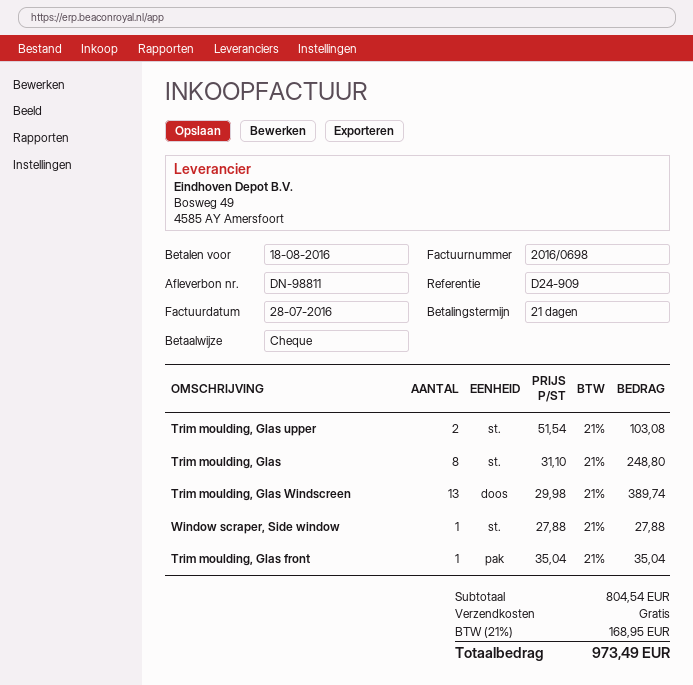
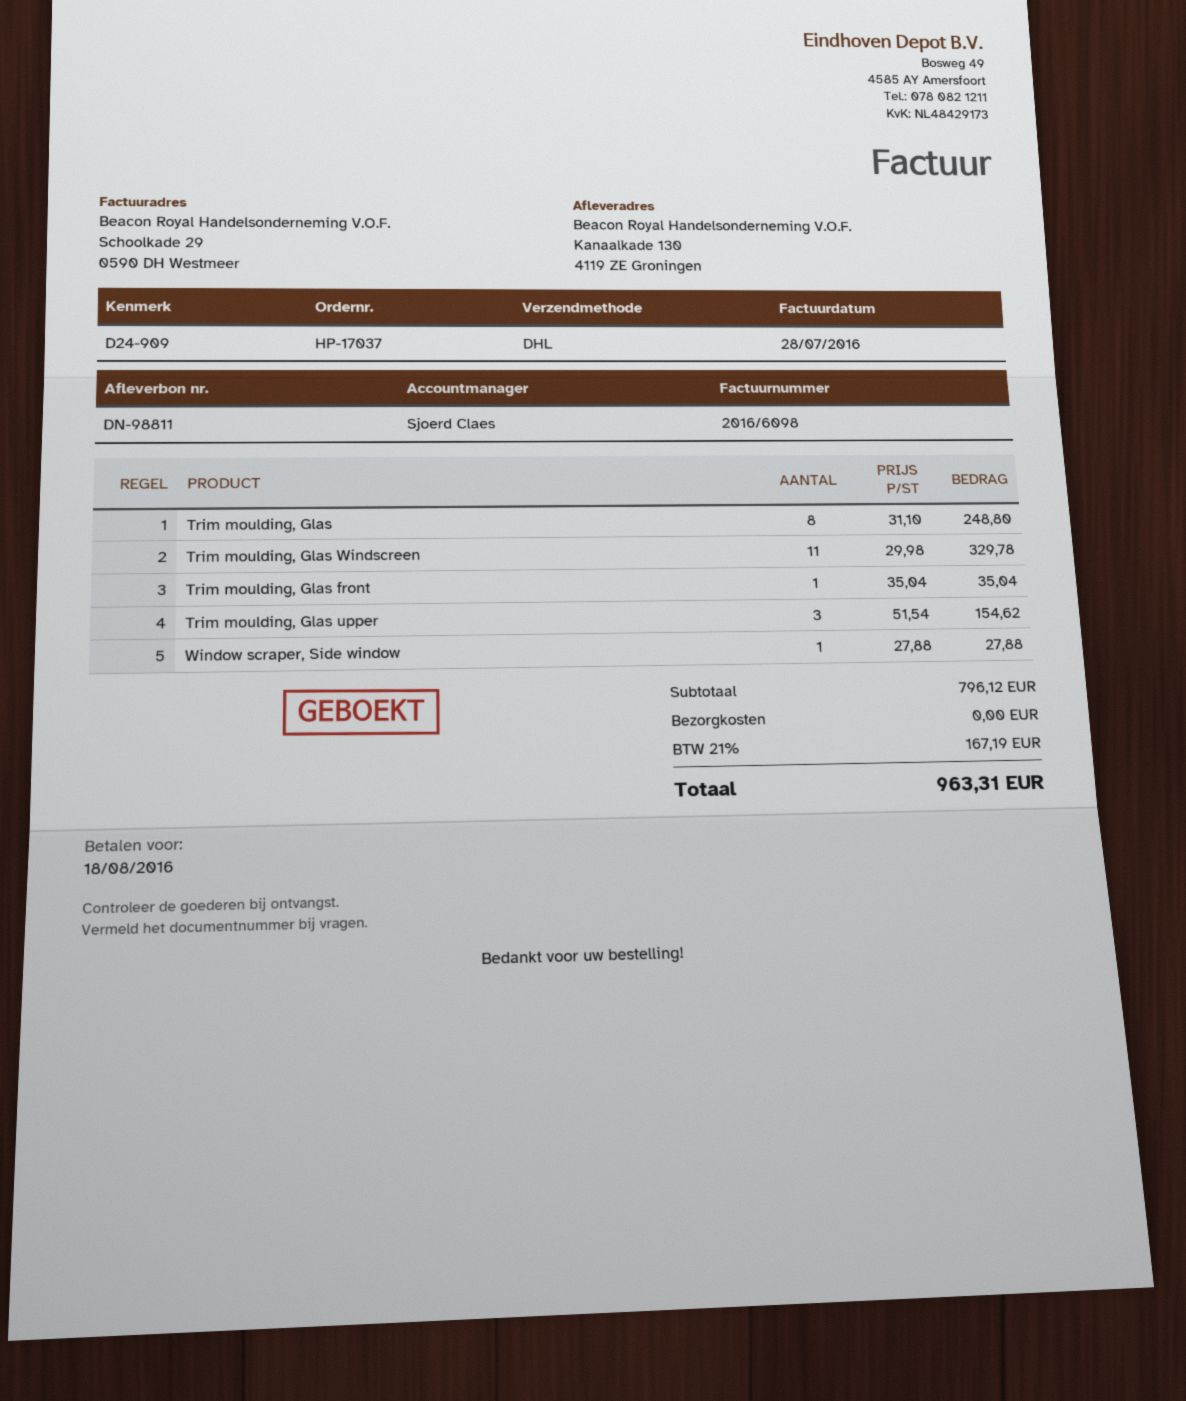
invoice number: 2016/0698 -> 2016/6098
Trim moulding, Glas upper: 2 x 51.54 = 103.08 -> 3 x 51.54 = 154.62
Trim moulding, Glas Windscreen: 13 x 29.98 = 389.74 -> 11 x 29.98 = 329.78
subtotal: 804.54 -> 796.12
tax: 21% = 168.95 -> 21% = 167.19
total: 973.49 -> 963.31

